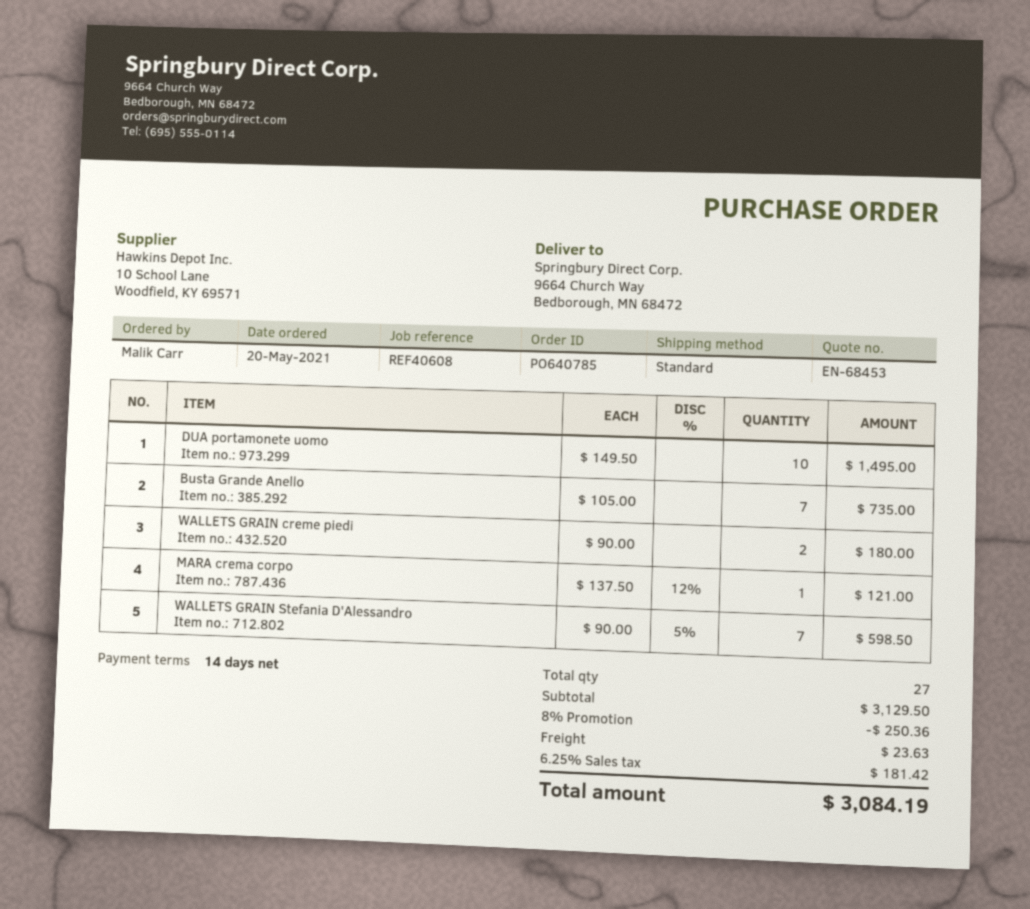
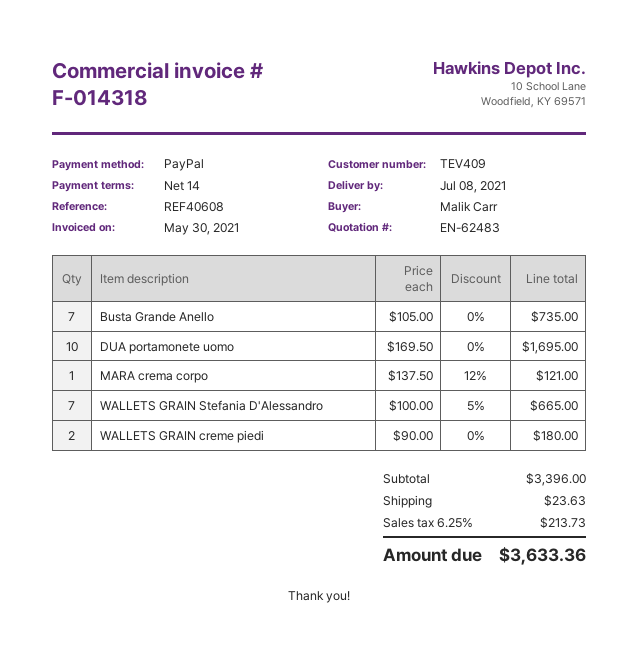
quote number: EN-68453 -> EN-62483
DUA portamonete uomo: 10 x 149.50 = 1495.00 -> 10 x 169.50 = 1695.00
WALLETS GRAIN Stefania D'Alessandro: 7 x 90.00 - 5% = 598.50 -> 7 x 100.00 - 5% = 665.00
subtotal: 3129.50 -> 3396.00
discount: 8% = 250.36 -> none
tax: 6.25% = 181.42 -> 6.25% = 213.73
total: 3084.19 -> 3633.36

